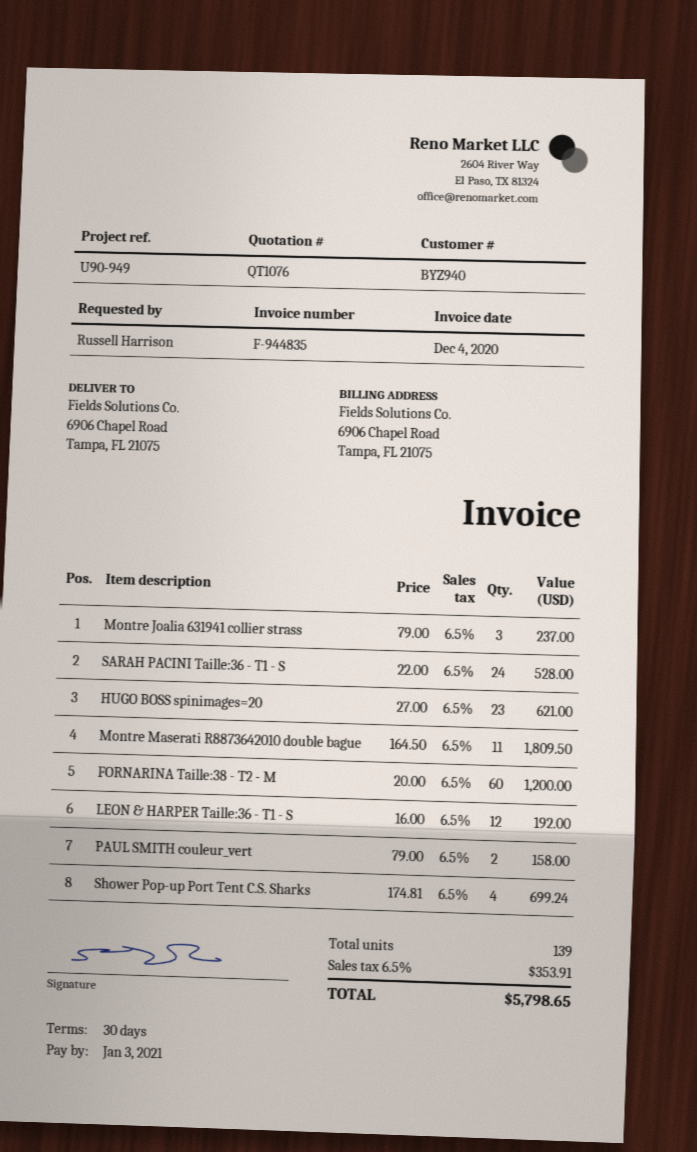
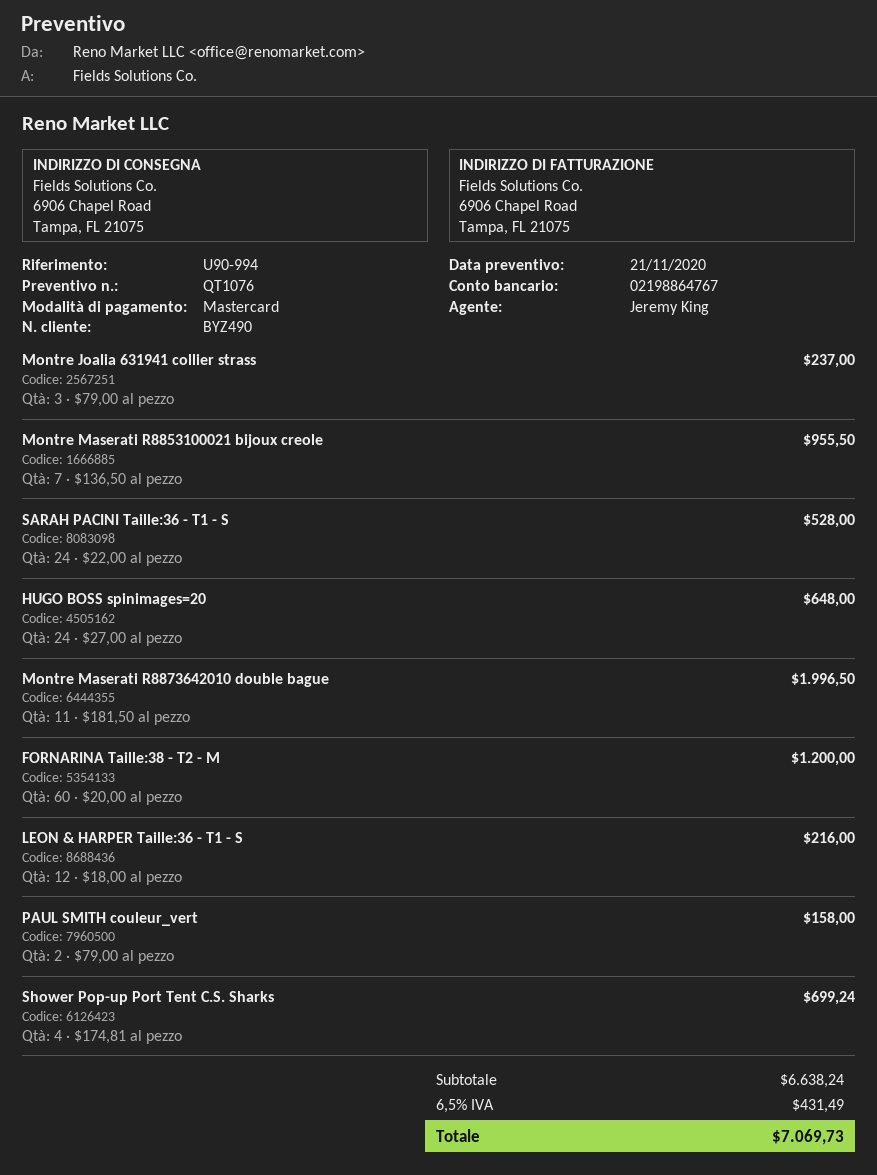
customer number: BYZ940 -> BYZ490
reference: U90-949 -> U90-994
HUGO BOSS spinimages=20: 23 x 27.00 = 621.00 -> 24 x 27.00 = 648.00
Montre Maserati R8873642010 double bague: 11 x 164.50 = 1809.50 -> 11 x 181.50 = 1996.50
LEON & HARPER Taille:36 - T1 - S: 12 x 16.00 = 192.00 -> 12 x 18.00 = 216.00
Montre Maserati R8853100021 bijoux creole: none -> 7 x 136.50 = 955.50
tax: 6.5% = 353.91 -> 6.5% = 431.49
total: 5798.65 -> 7069.73

